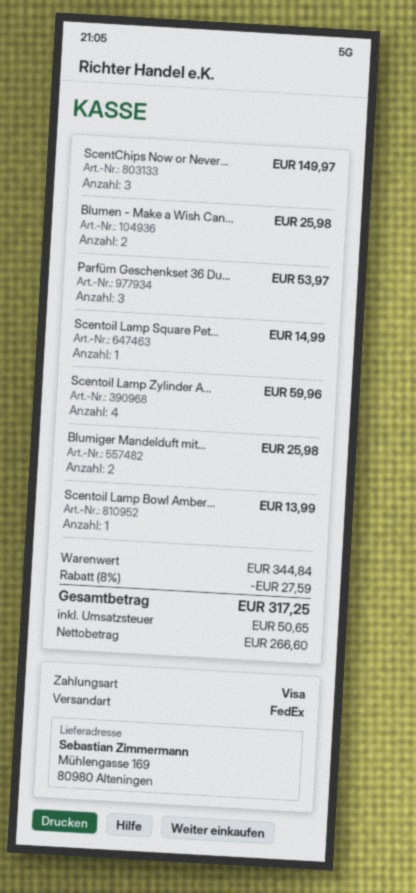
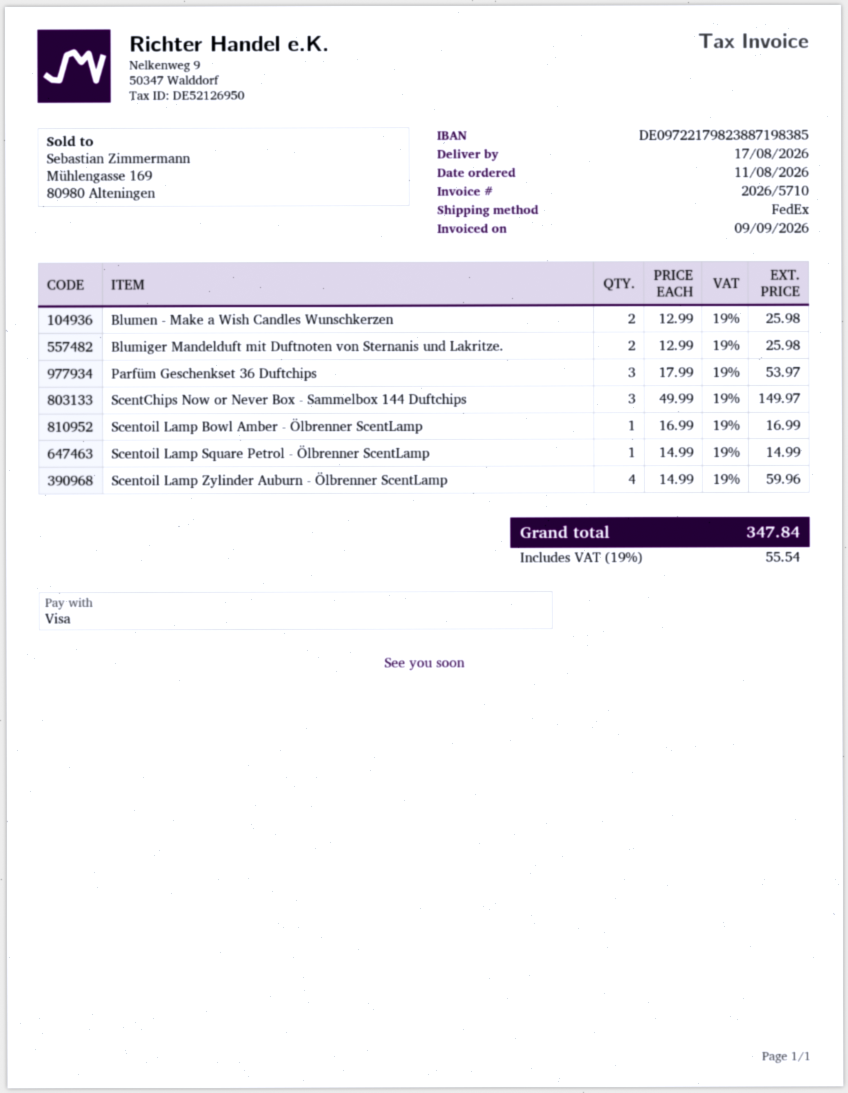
Scentoil Lamp Bowl Amber...: 1 for 13.99 -> 1 for 16.99
discount: 8% = 27.59 -> none
tax: 50.65 -> 55.54
total: 317.25 -> 347.84

